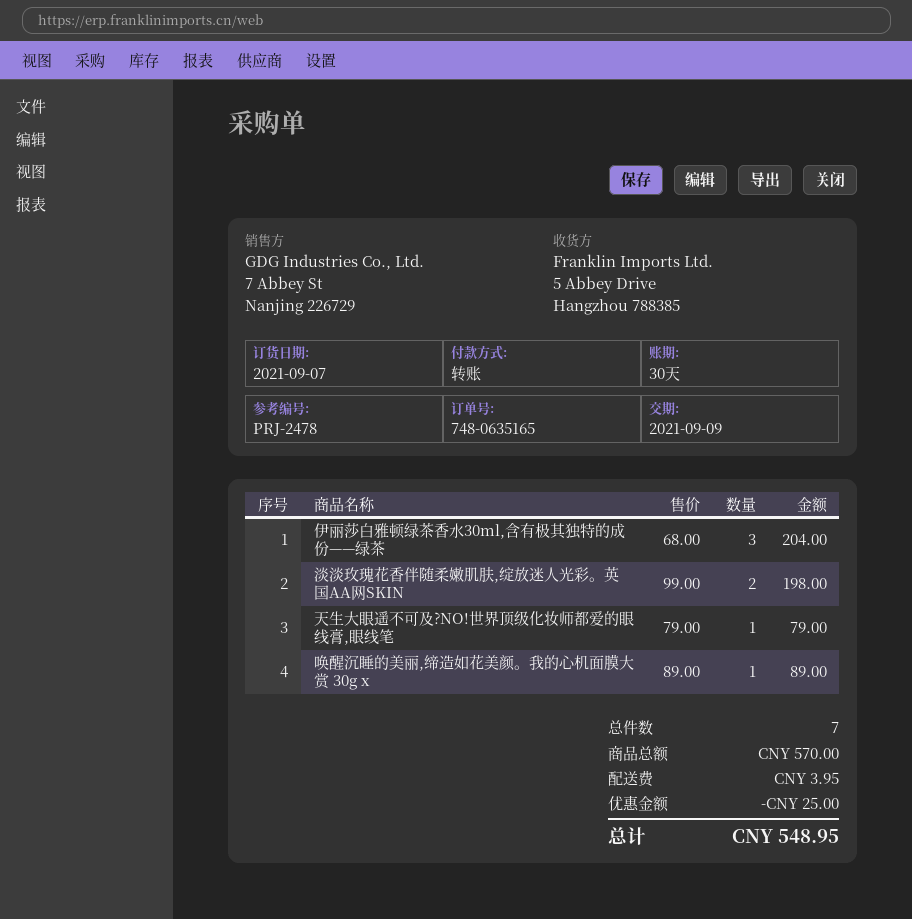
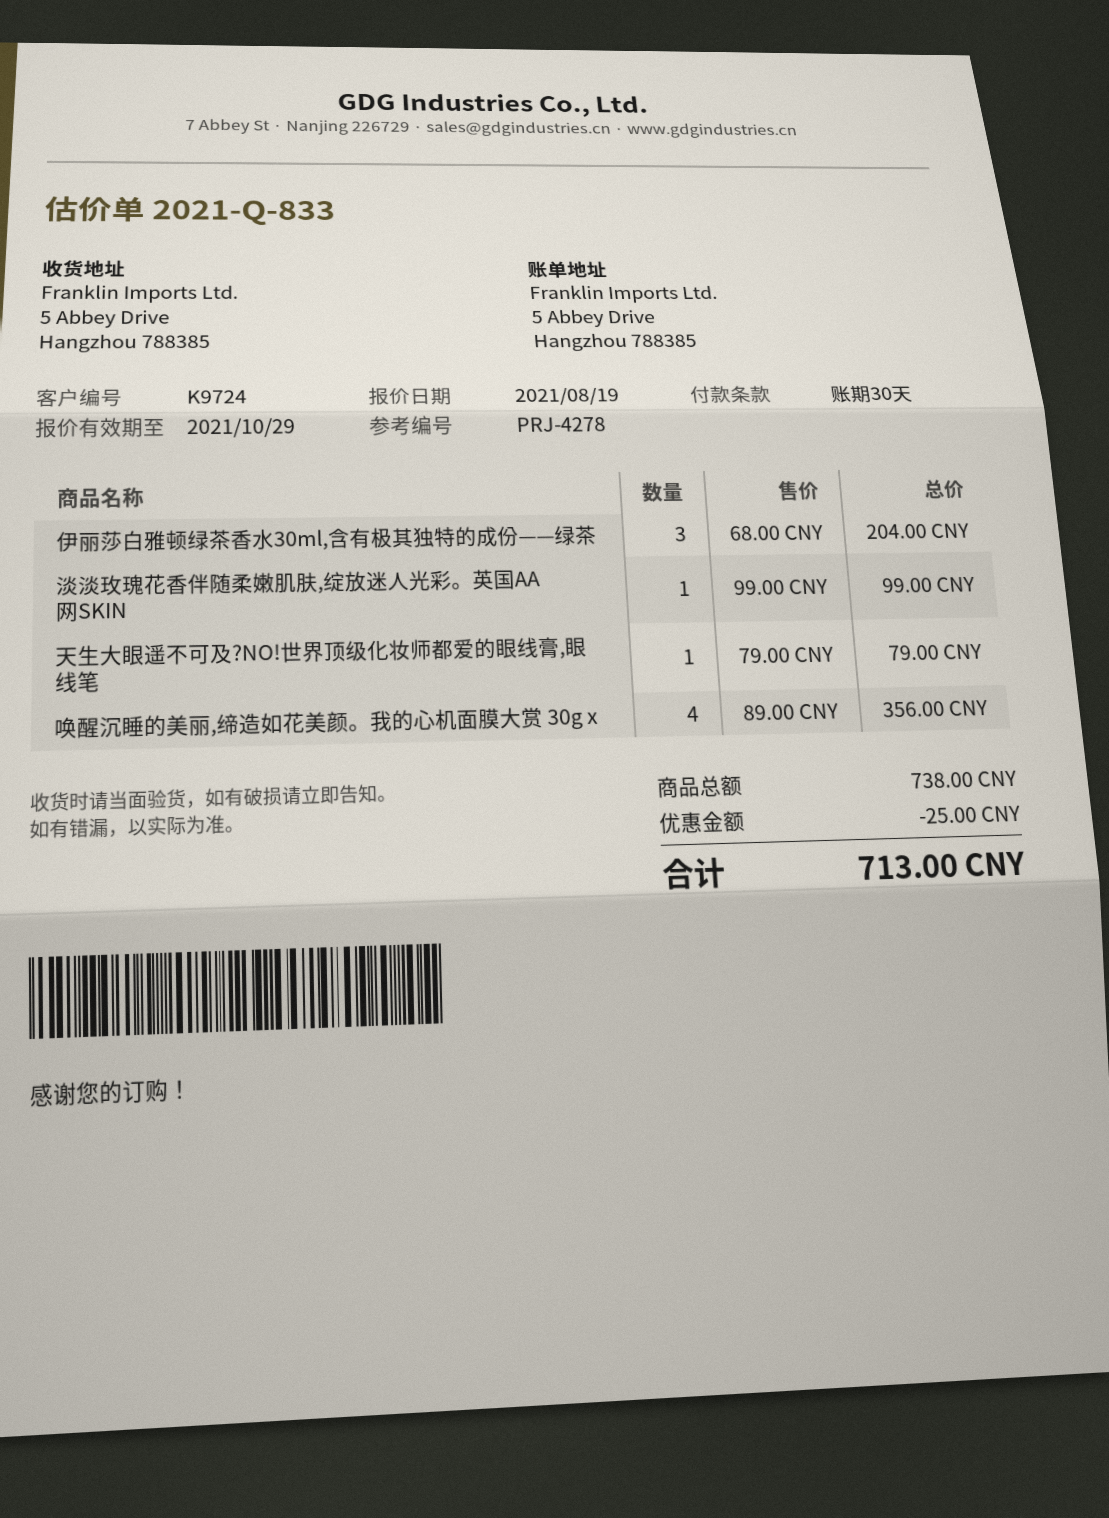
reference: PRJ-2478 -> PRJ-4278
淡淡玫瑰花香伴随柔嫩肌肤,绽放迷人光彩。英国AA网SKIN: 2 x 99.00 = 198.00 -> 1 x 99.00 = 99.00
唤醒沉睡的美丽,缔造如花美颜。我的心机面膜大赏 30g x: 1 x 89.00 = 89.00 -> 4 x 89.00 = 356.00
subtotal: 570.00 -> 738.00
shipping: 3.95 -> none
total: 548.95 -> 713.00

